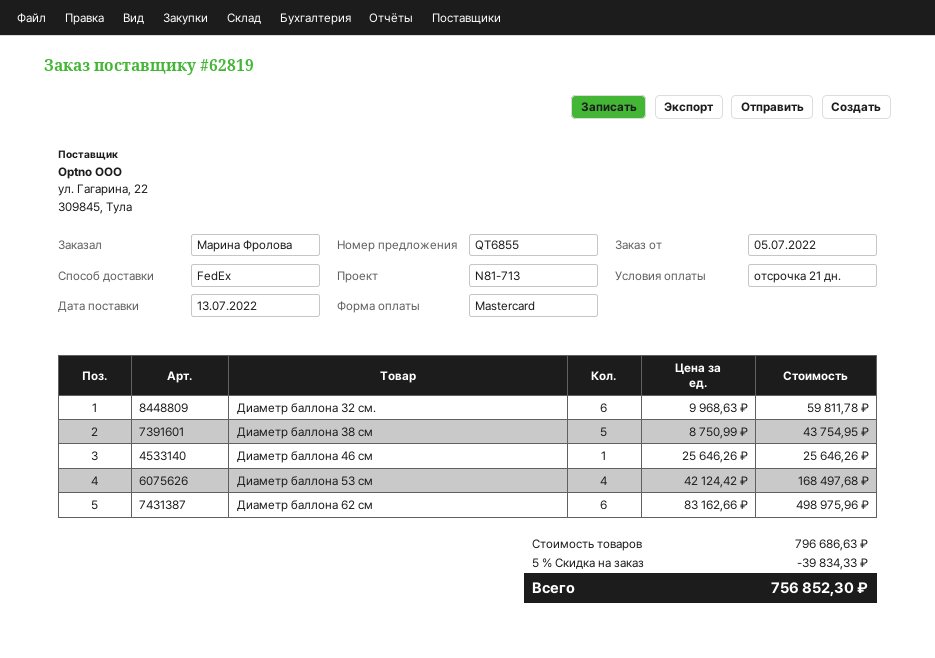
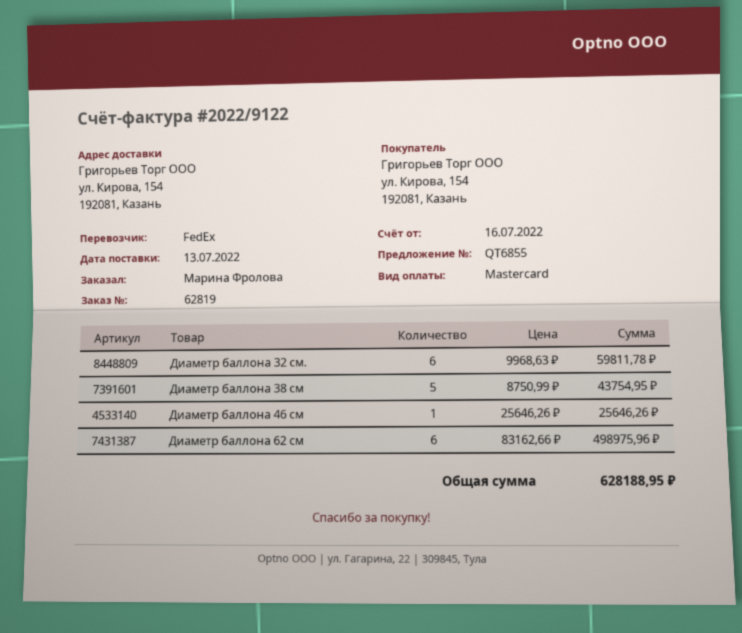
Диаметр баллона 53 см: 4 x 42124.42 = 168497.68 -> none
discount: 5% = 39834.33 -> none
total: 756852.30 -> 628188.95

